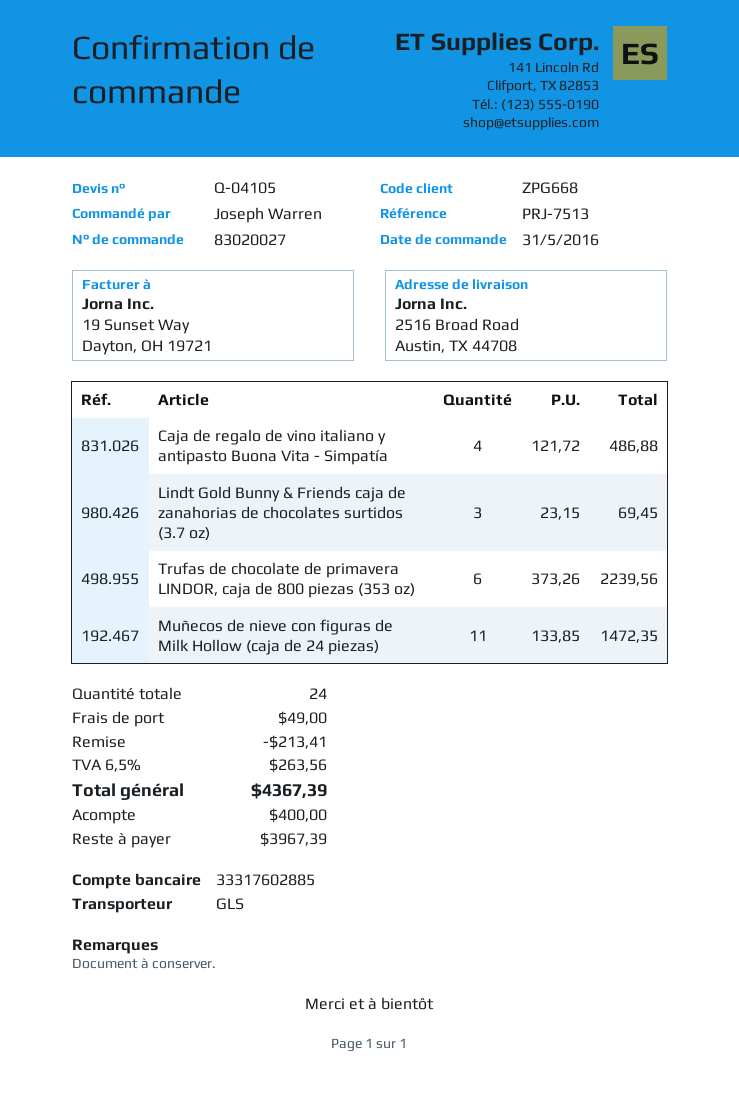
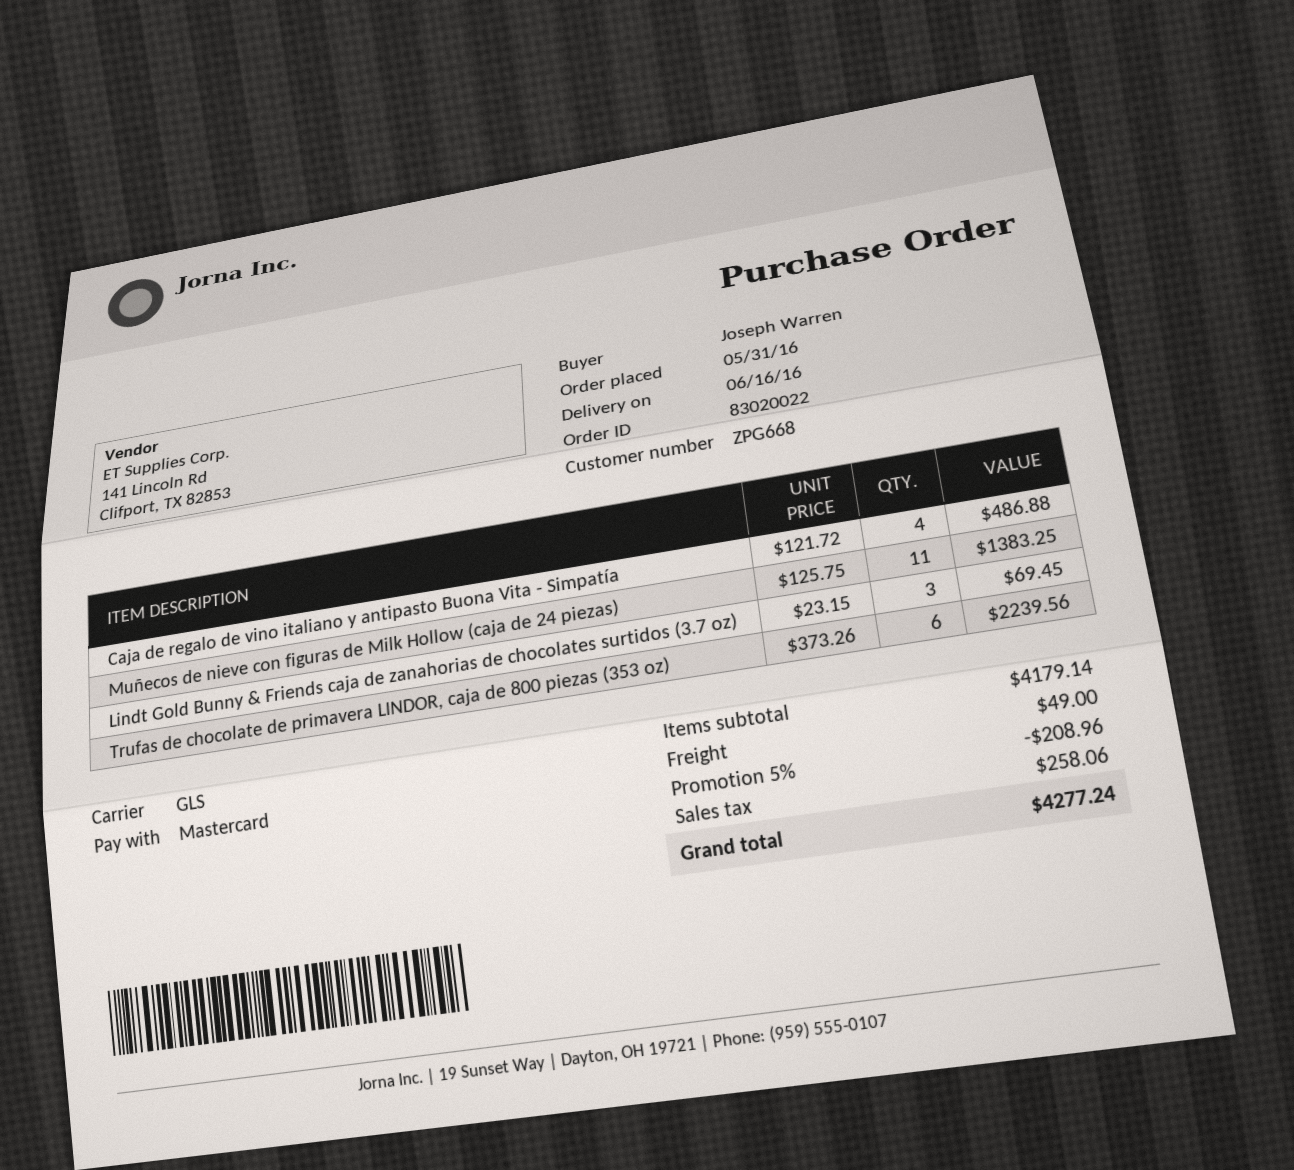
order number: 83020027 -> 83020022
Muñecos de nieve con figuras de Milk Hollow (caja de 24 piezas): 11 x 133.85 = 1472.35 -> 11 x 125.75 = 1383.25
discount: 213.41 -> 208.96
tax: 263.56 -> 258.06
total: 4367.39 -> 4277.24

